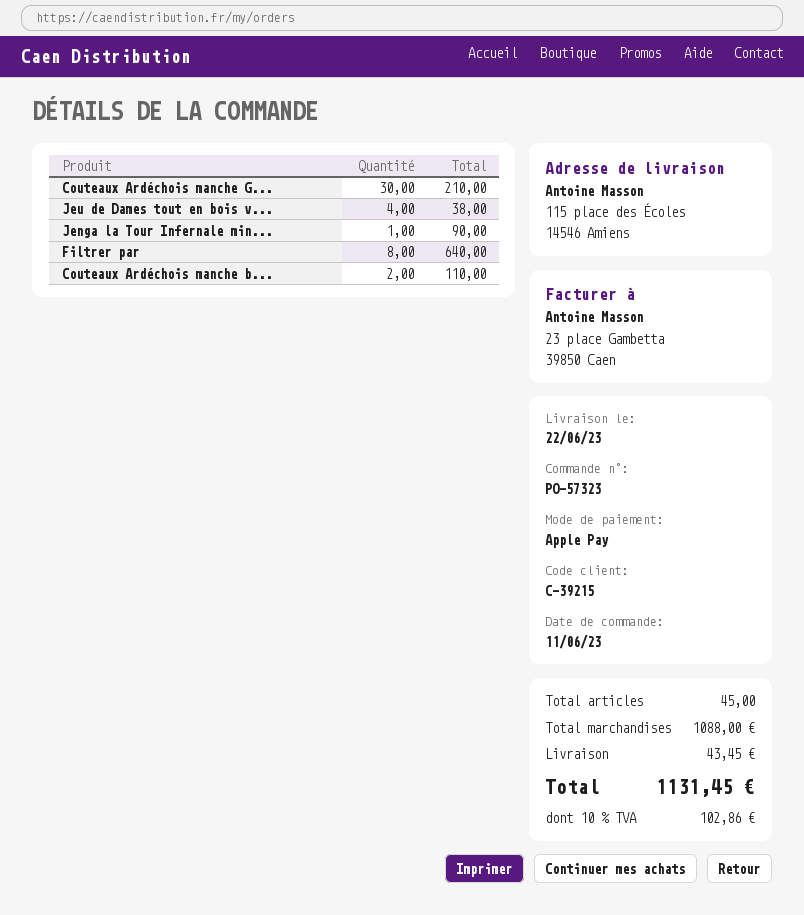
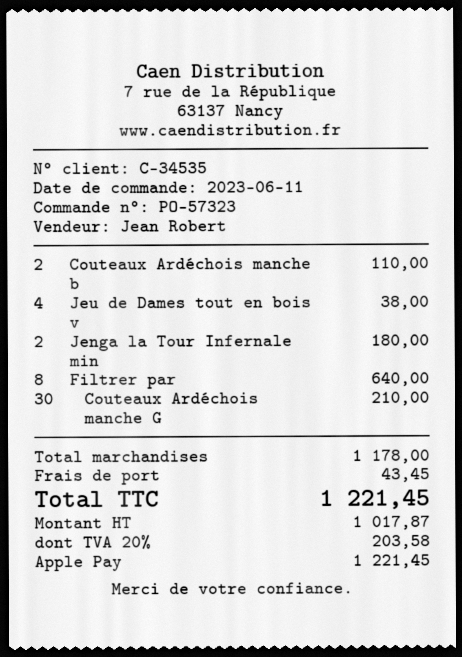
customer number: C-39215 -> C-34535
Jenga la Tour Infernale min...: 1 for 90.00 -> 2 for 180.00
subtotal: 1088.00 -> 1178.00
tax: 10% = 102.86 -> 20% = 203.58
total: 1131.45 -> 1221.45

